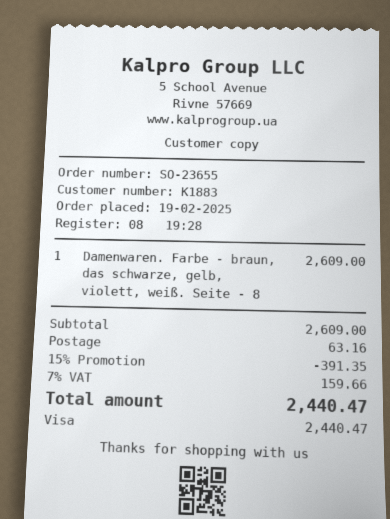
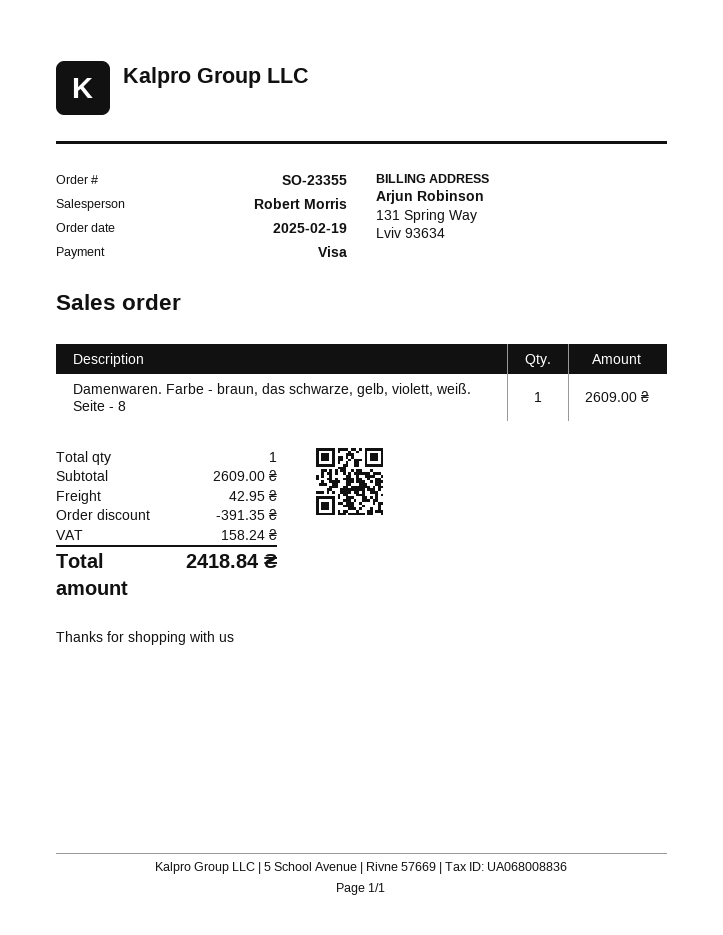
order number: SO-23655 -> SO-23355
shipping: 63.16 -> 42.95
tax: 159.66 -> 158.24
total: 2440.47 -> 2418.84

